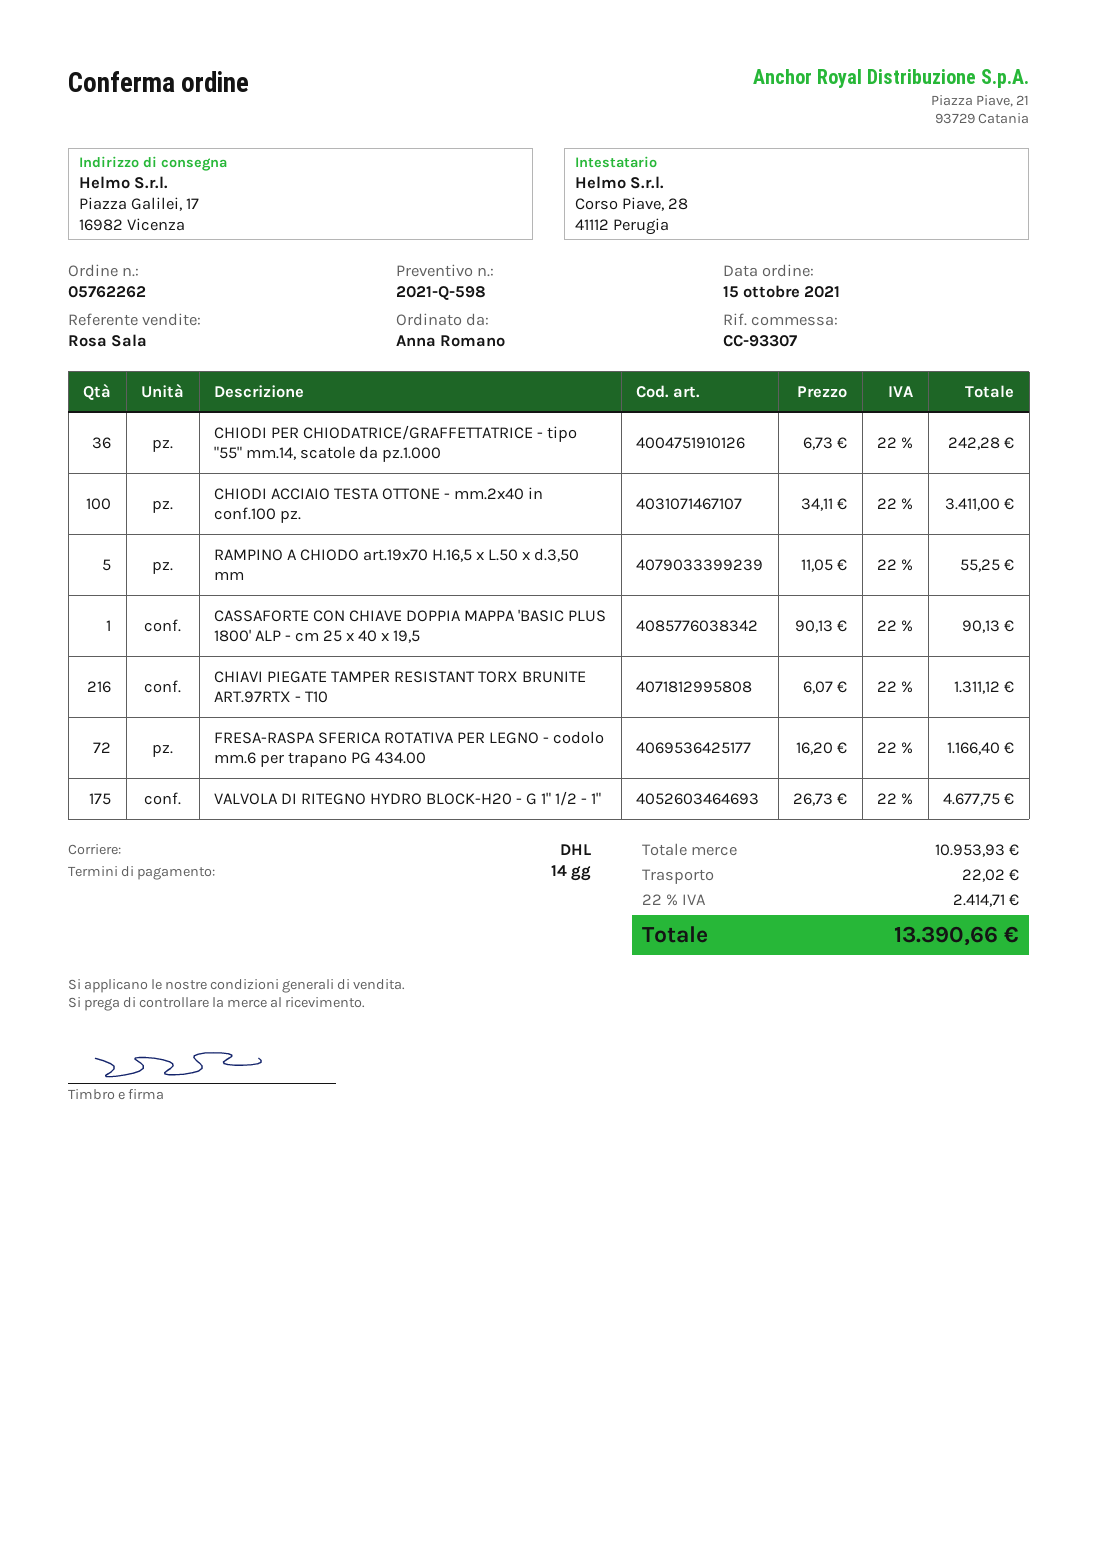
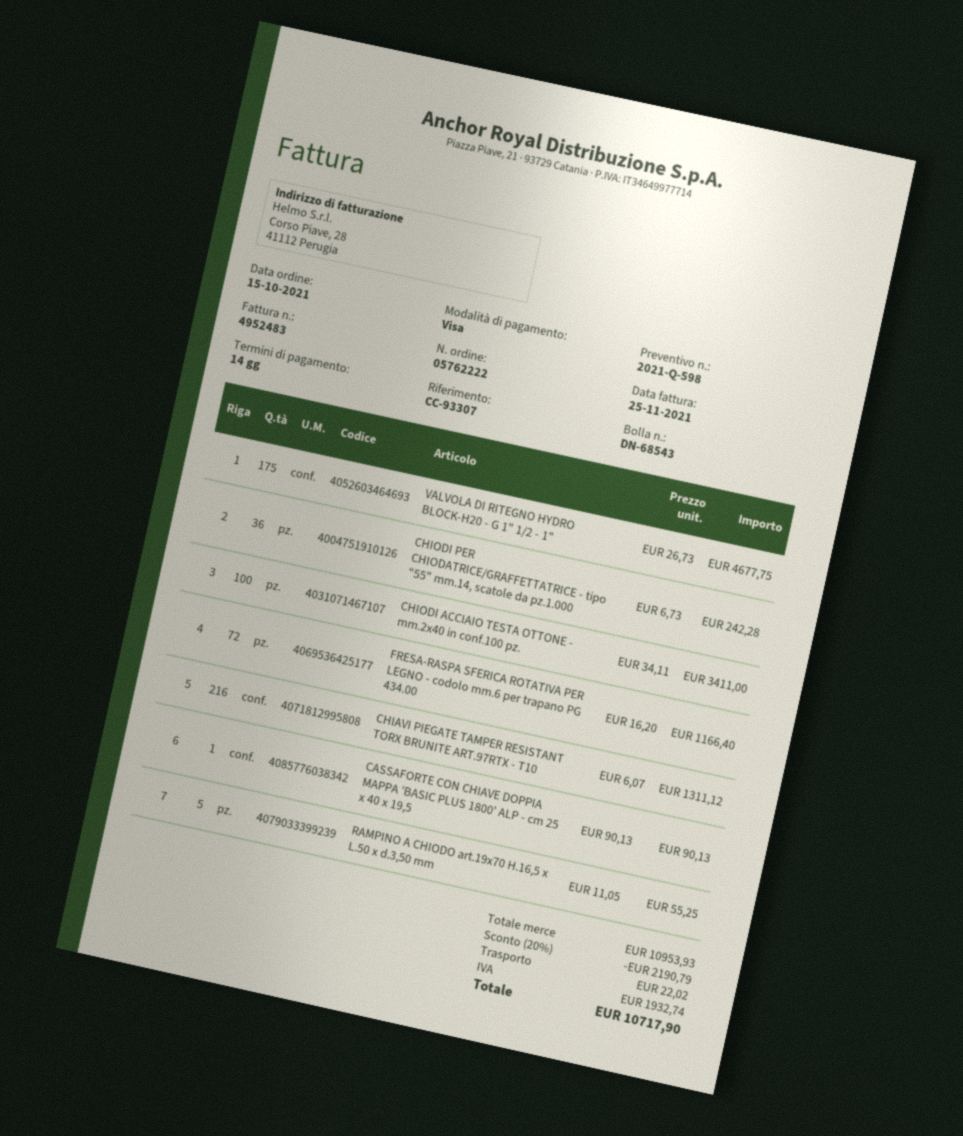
order number: 05762262 -> 05762222
discount: none -> 20% = 2190.79
tax: 2414.71 -> 1932.74
total: 13390.66 -> 10717.90

